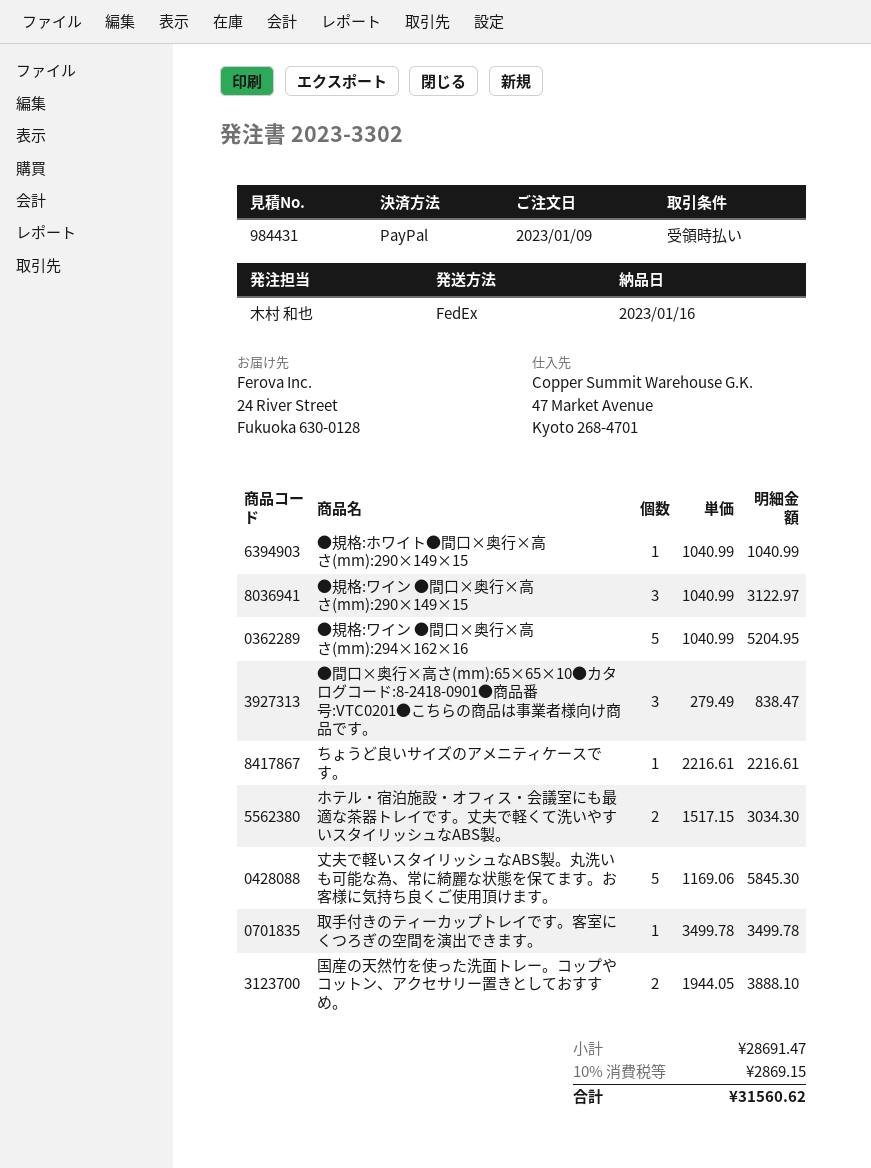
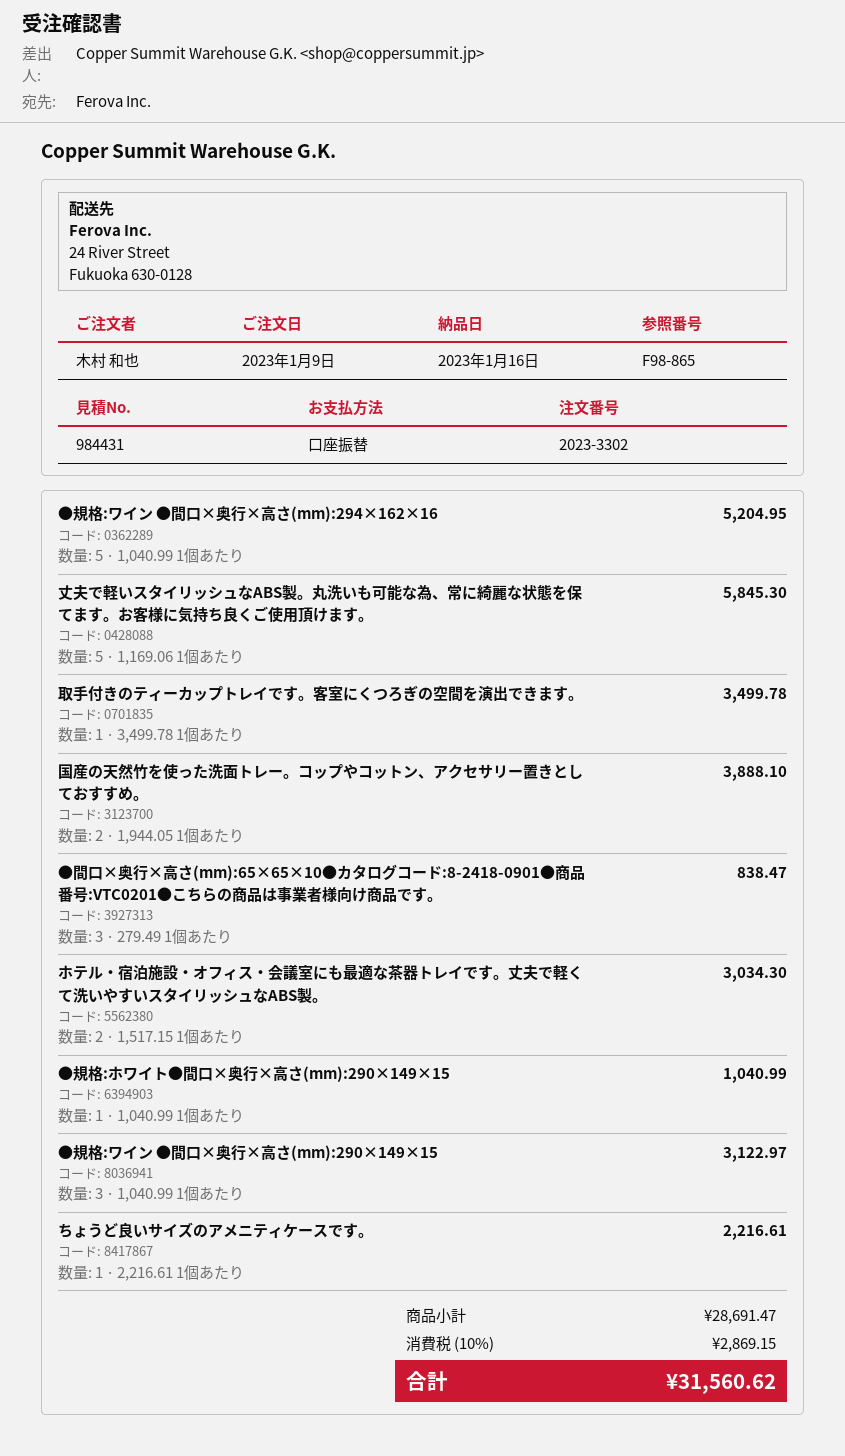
payment method: PayPal -> direct debit

